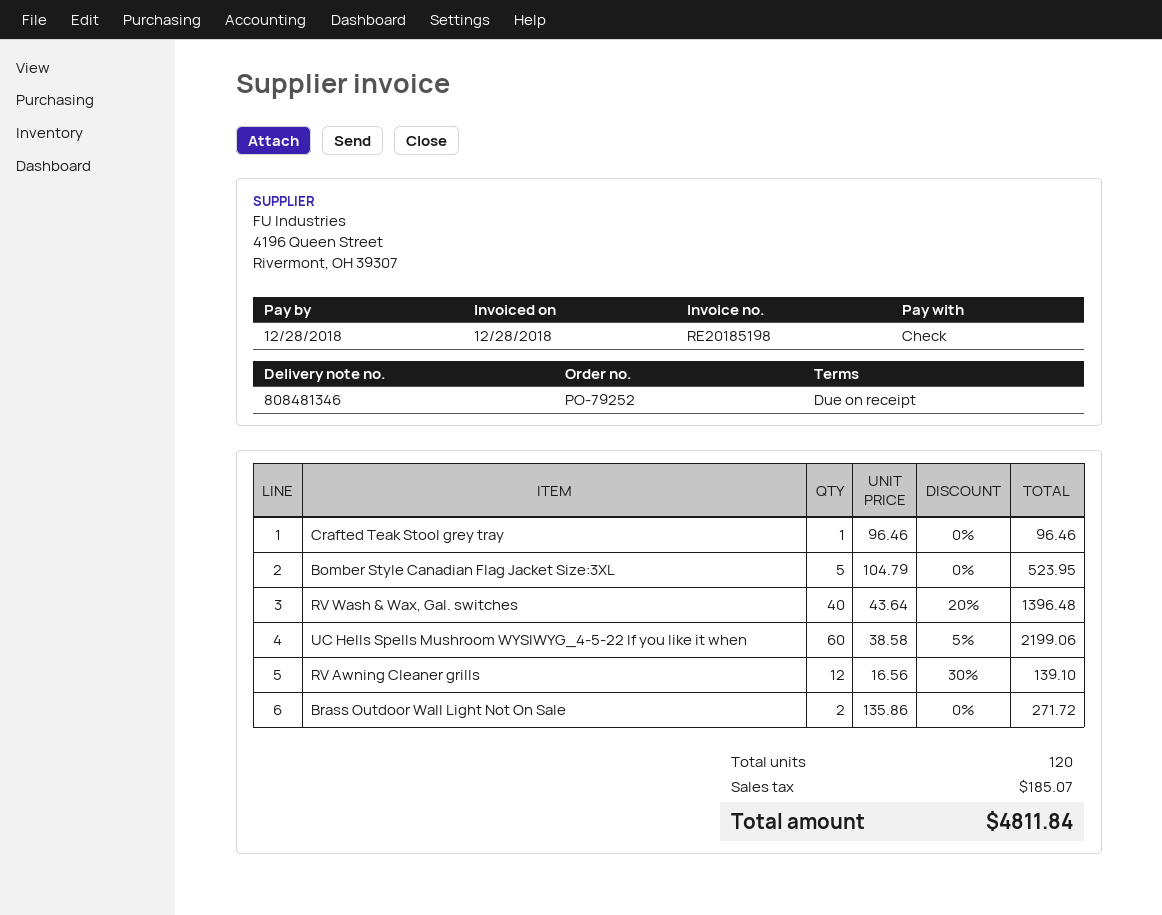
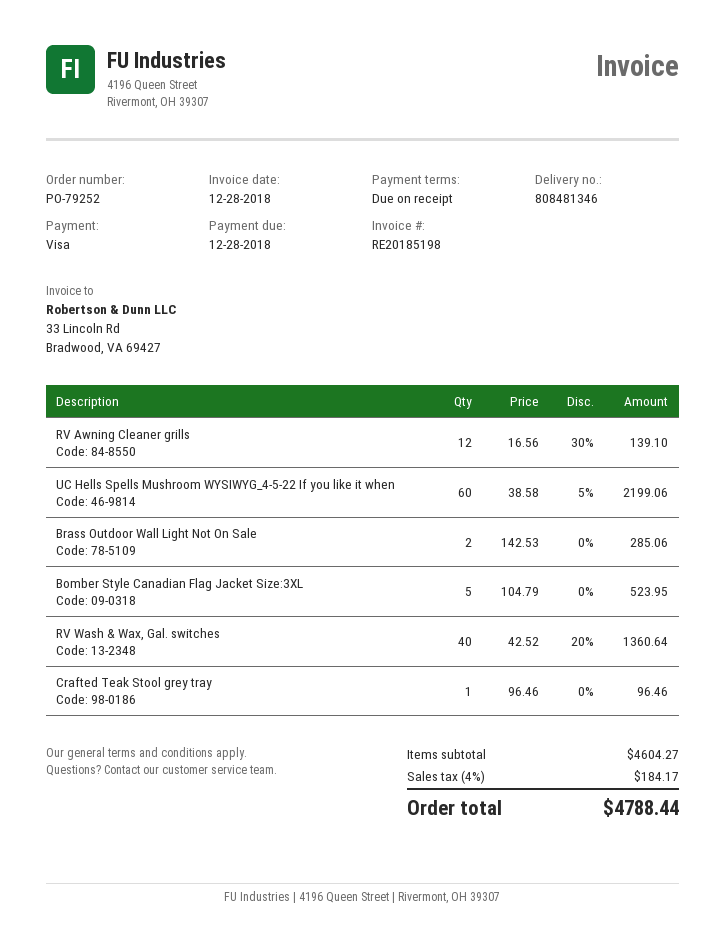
payment method: cheque -> Visa
RV Wash & Wax, Gal. switches: 40 x 43.64 - 20% = 1396.48 -> 40 x 42.52 - 20% = 1360.64
Brass Outdoor Wall Light Not On Sale: 2 x 135.86 = 271.72 -> 2 x 142.53 = 285.06
tax: 185.07 -> 184.17
total: 4811.84 -> 4788.44

